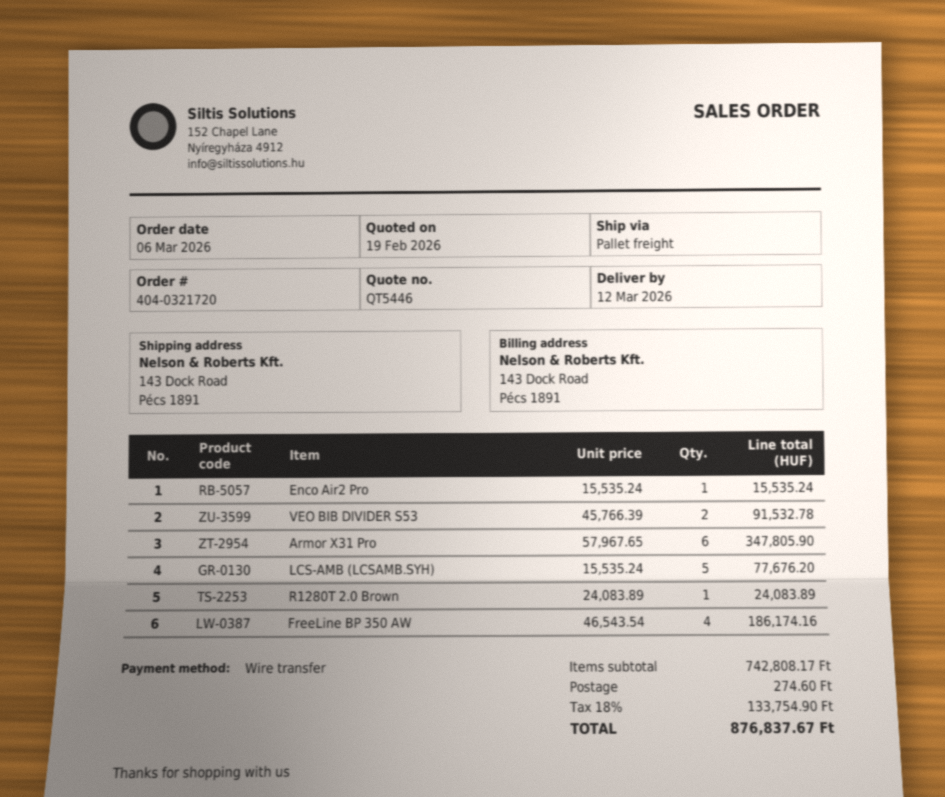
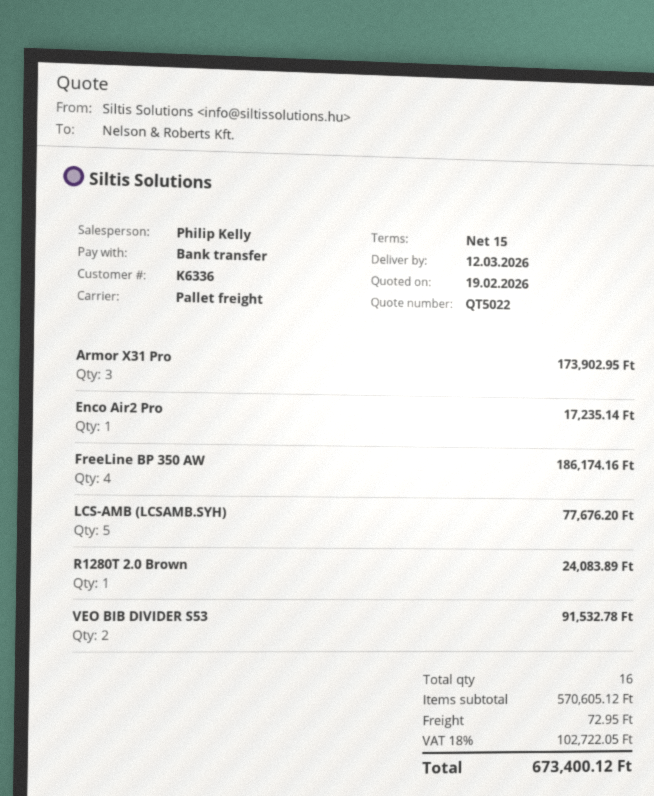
quote number: QT5446 -> QT5022
Enco Air2 Pro: 1 for 15535.24 -> 1 for 17235.14
Armor X31 Pro: 6 for 347805.90 -> 3 for 173902.95
subtotal: 742808.17 -> 570605.12
shipping: 274.60 -> 72.95
tax: 18% = 133754.90 -> 18% = 102722.05
total: 876837.67 -> 673400.12

